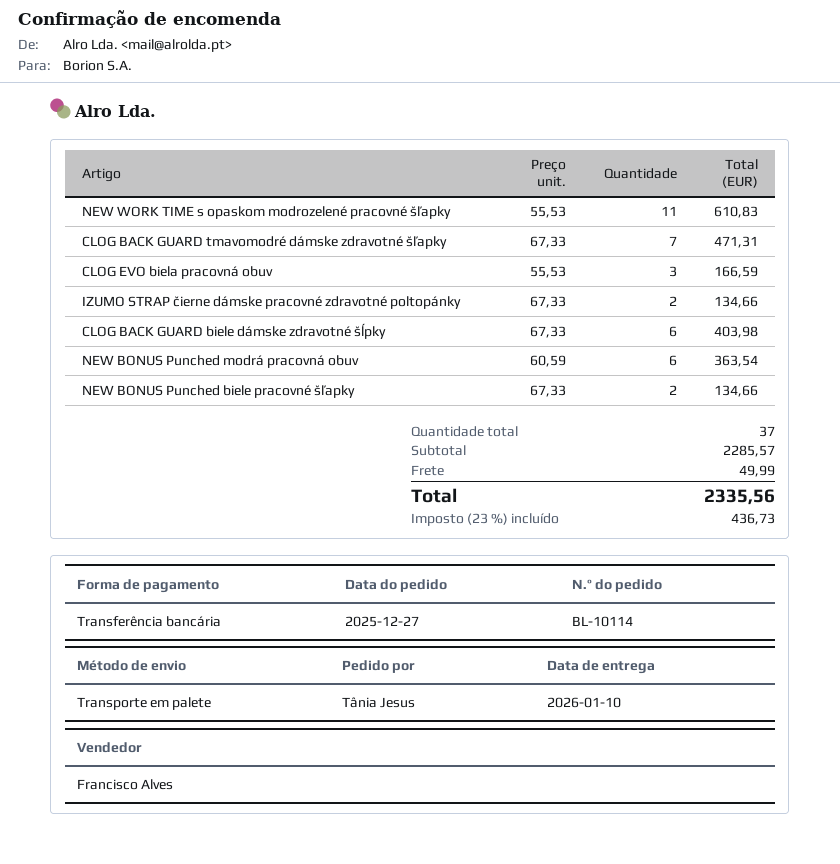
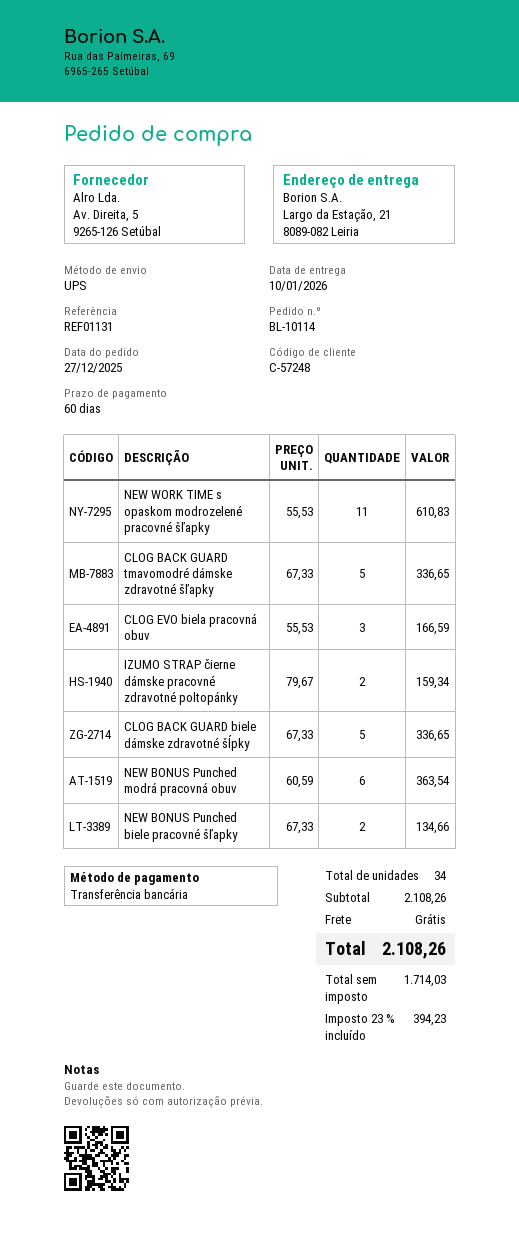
shipping method: pallet freight -> UPS
CLOG BACK GUARD tmavomodré dámske zdravotné šľapky: 7 x 67.33 = 471.31 -> 5 x 67.33 = 336.65
IZUMO STRAP čierne dámske pracovné zdravotné poltopánky: 2 x 67.33 = 134.66 -> 2 x 79.67 = 159.34
CLOG BACK GUARD biele dámske zdravotné šĺpky: 6 x 67.33 = 403.98 -> 5 x 67.33 = 336.65
total quantity: 37 -> 34
subtotal: 2285.57 -> 2108.26
shipping: 49.99 -> 0.00
tax: 23% = 436.73 -> 23% = 394.23
total: 2335.56 -> 2108.26

